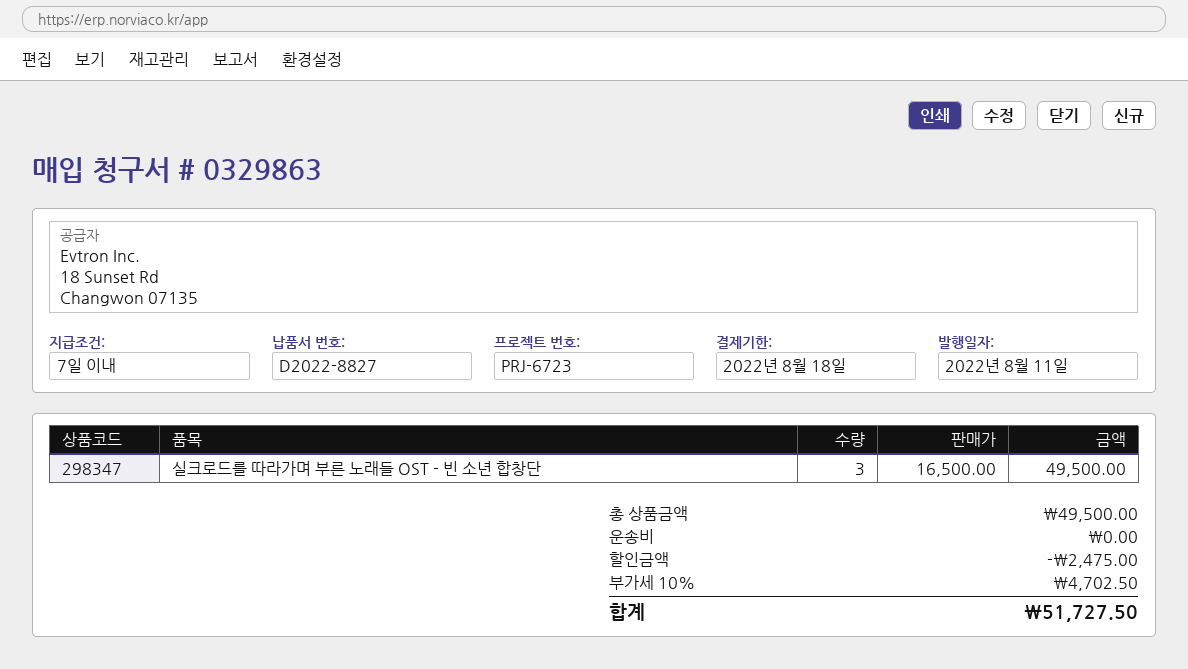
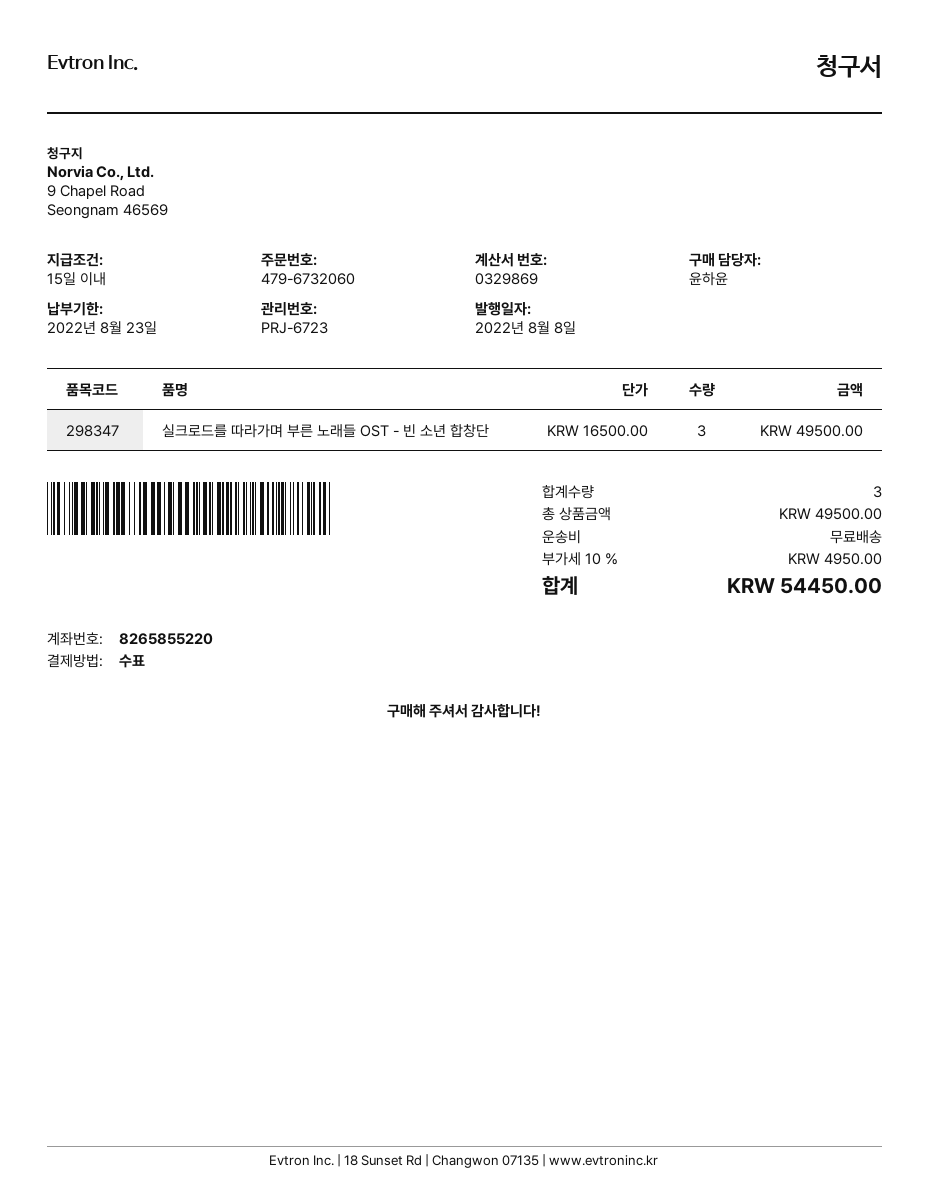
invoice number: 0329863 -> 0329869
invoice date: 2022-08-11 -> 2022-08-08
payment terms: 7 days -> 15 days
due date: 2022-08-18 -> 2022-08-23
discount: 2475.00 -> none
tax: 10% = 4702.50 -> 10% = 4950.00
total: 51727.50 -> 54450.00

